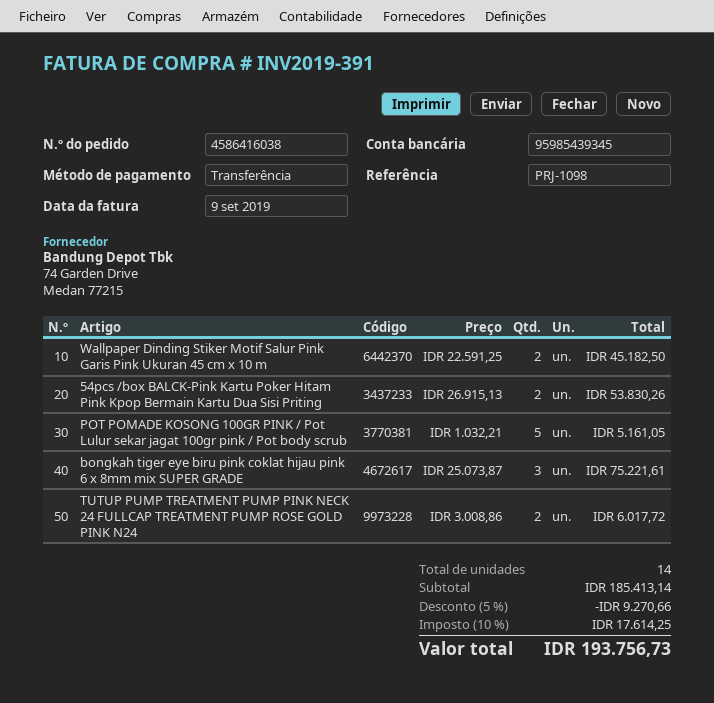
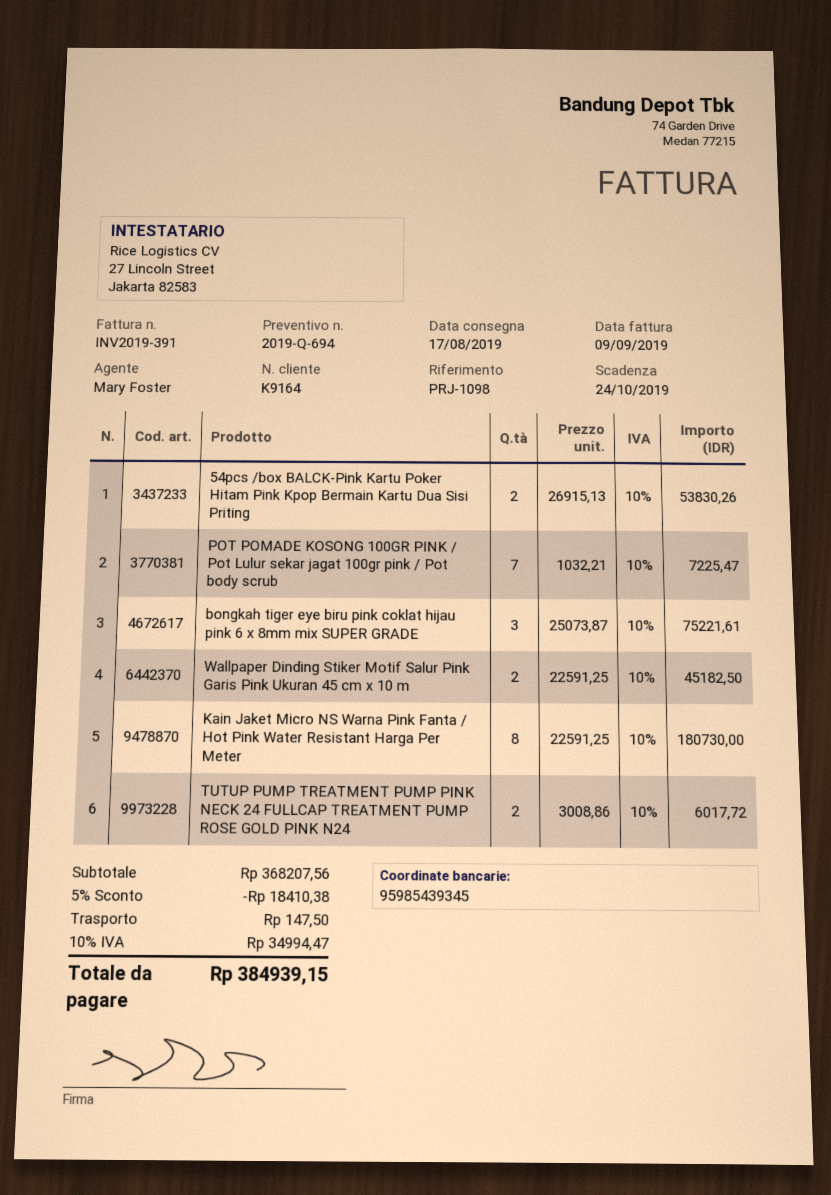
POT POMADE KOSONG 100GR PINK / Pot Lulur sekar jagat 100gr pink / Pot body scrub: 5 x 1032.21 = 5161.05 -> 7 x 1032.21 = 7225.47
Kain Jaket Micro NS Warna Pink Fanta / Hot Pink Water Resistant Harga Per Meter: none -> 8 x 22591.25 = 180730.00
subtotal: 185413.14 -> 368207.56
discount: 5% = 9270.66 -> 5% = 18410.38
shipping: none -> 147.50
tax: 10% = 17614.25 -> 10% = 34994.47
total: 193756.73 -> 384939.15

